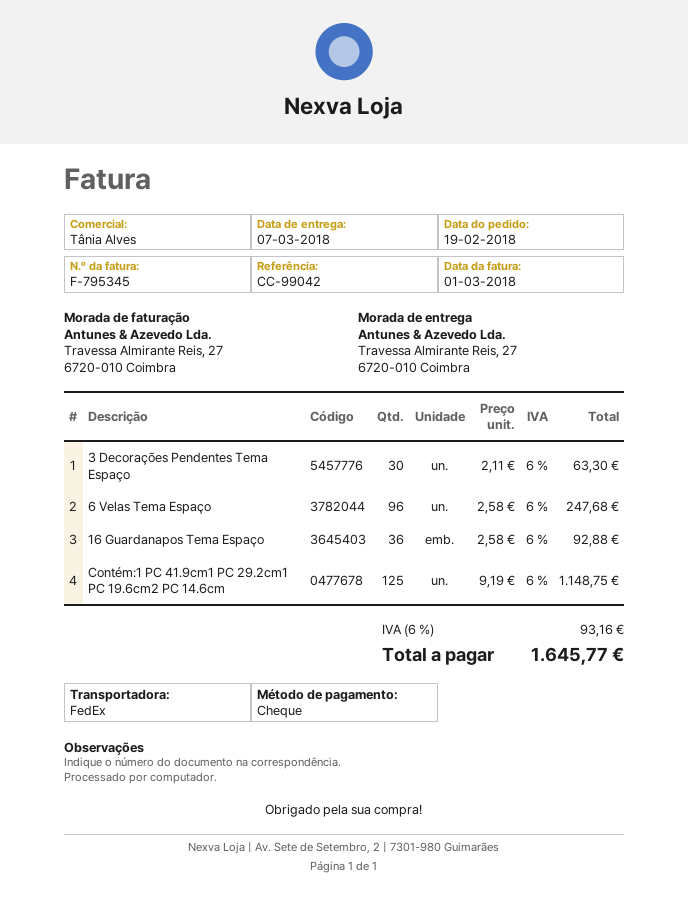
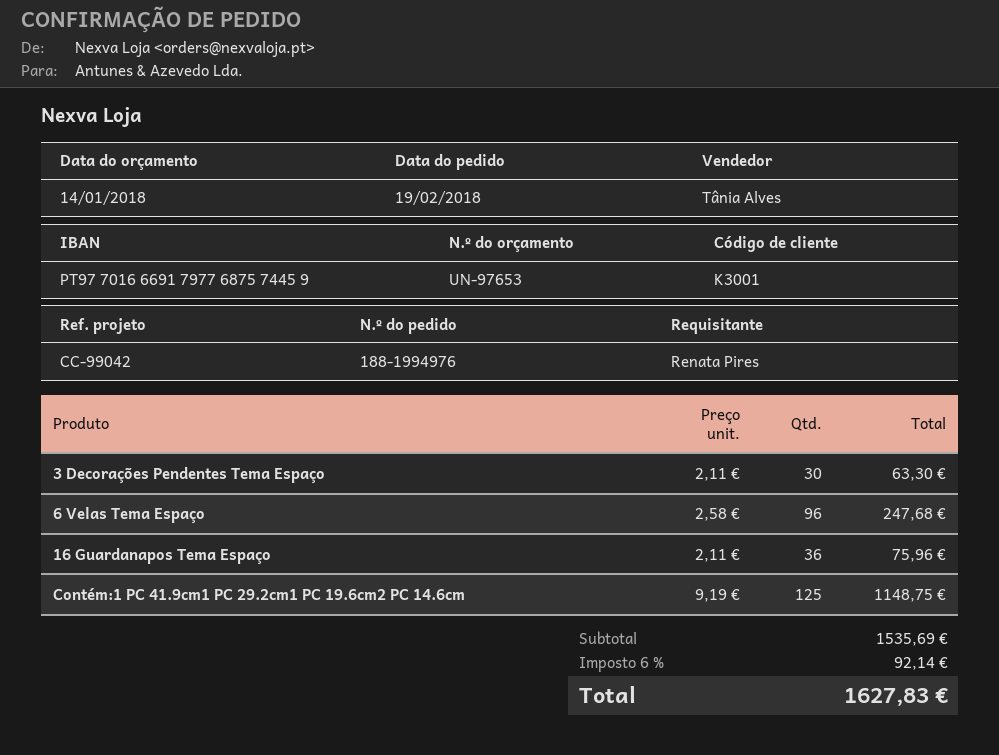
16 Guardanapos Tema Espaço: 36 x 2.58 = 92.88 -> 36 x 2.11 = 75.96
tax: 6% = 93.16 -> 6% = 92.14
total: 1645.77 -> 1627.83

